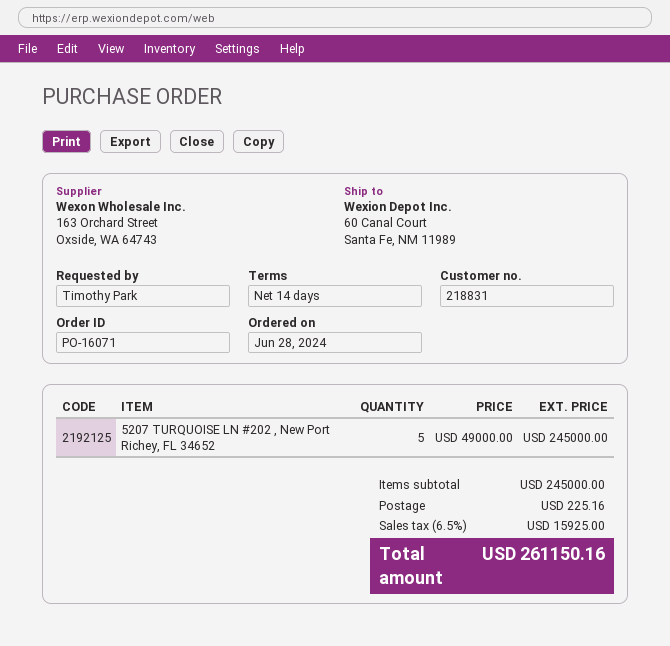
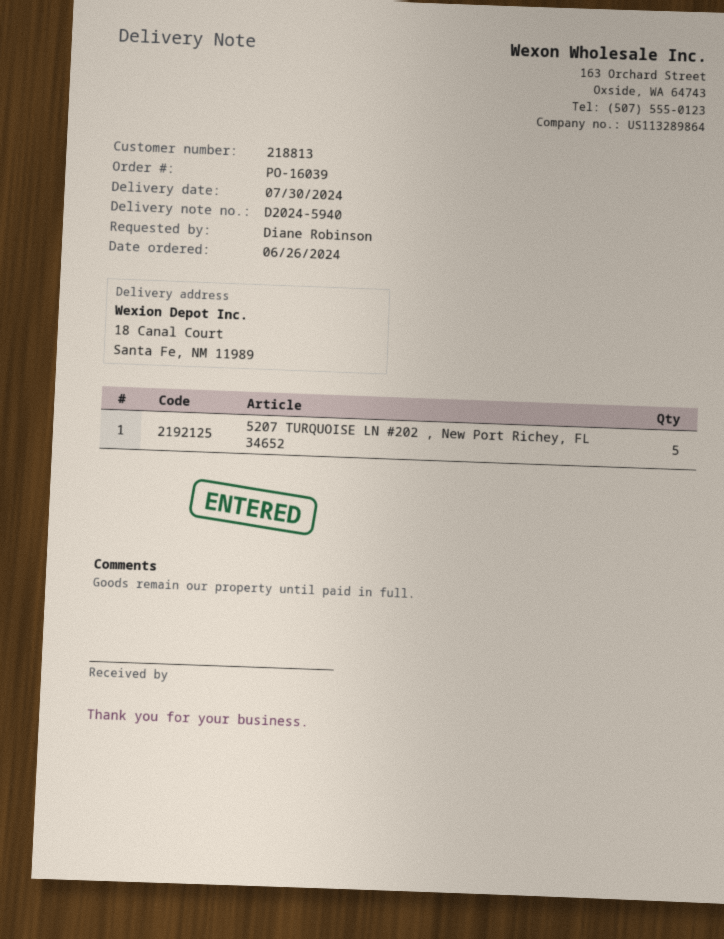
order number: PO-16071 -> PO-16039
order date: 2024-06-28 -> 2024-06-26
customer number: 218831 -> 218813
ordered by: Timothy Park -> Diane Robinson
ship to: 60 Canal Court, Santa Fe, NM 11989 -> 18 Canal Court, Santa Fe, NM 11989

